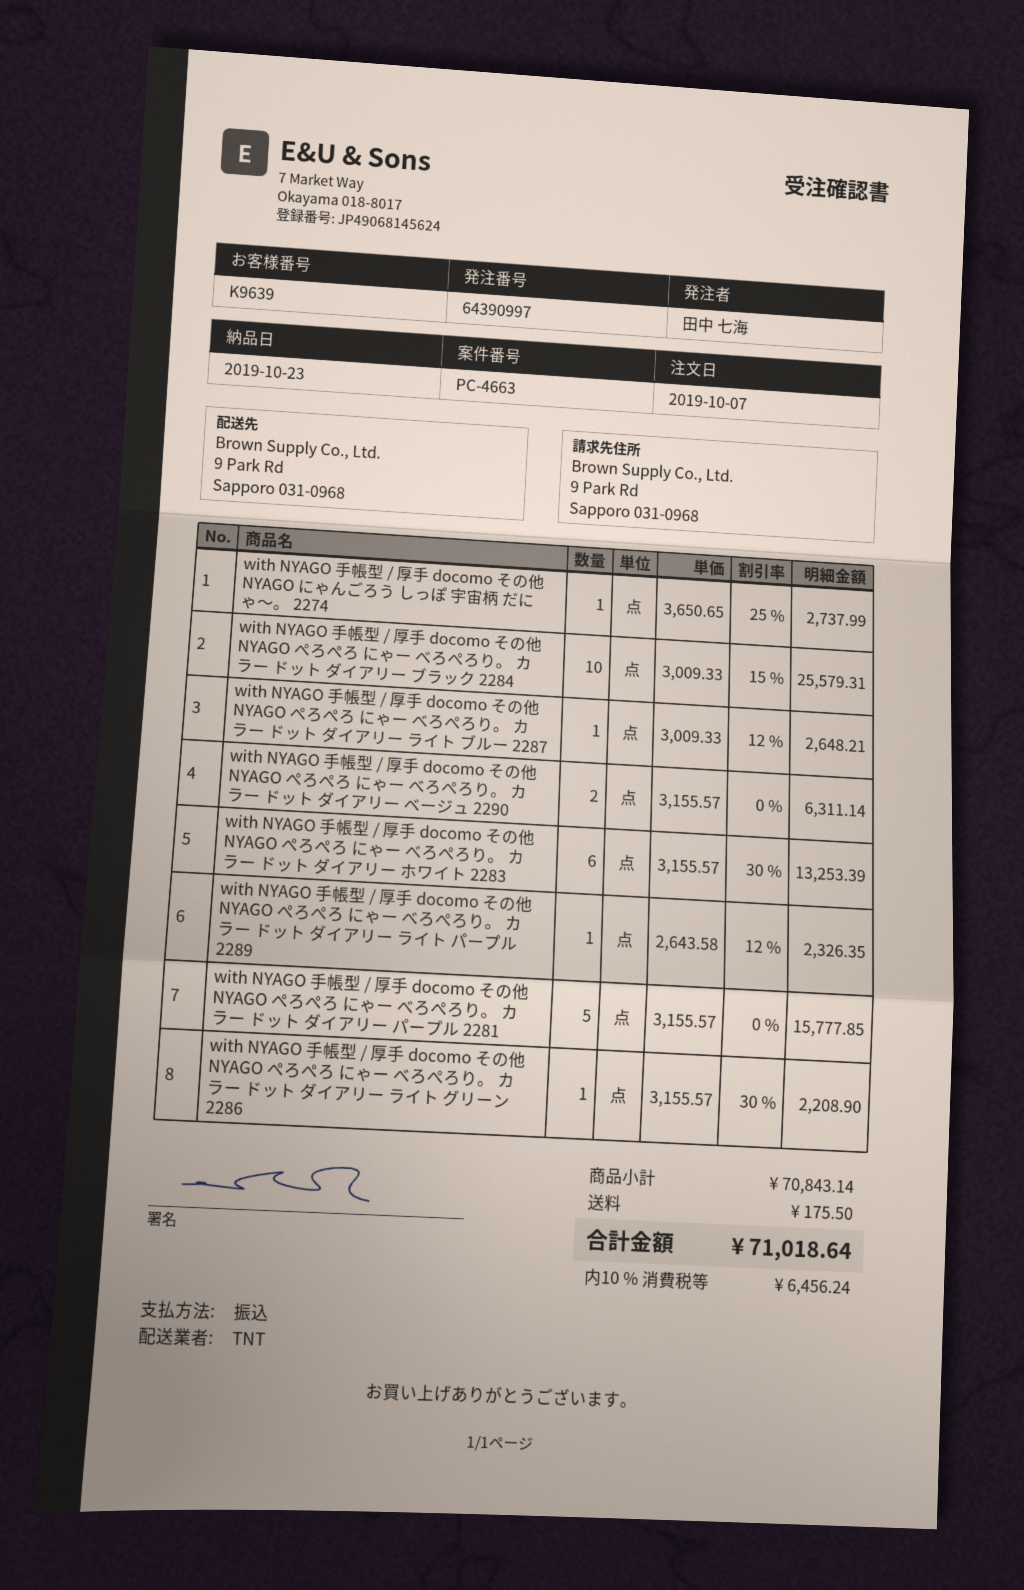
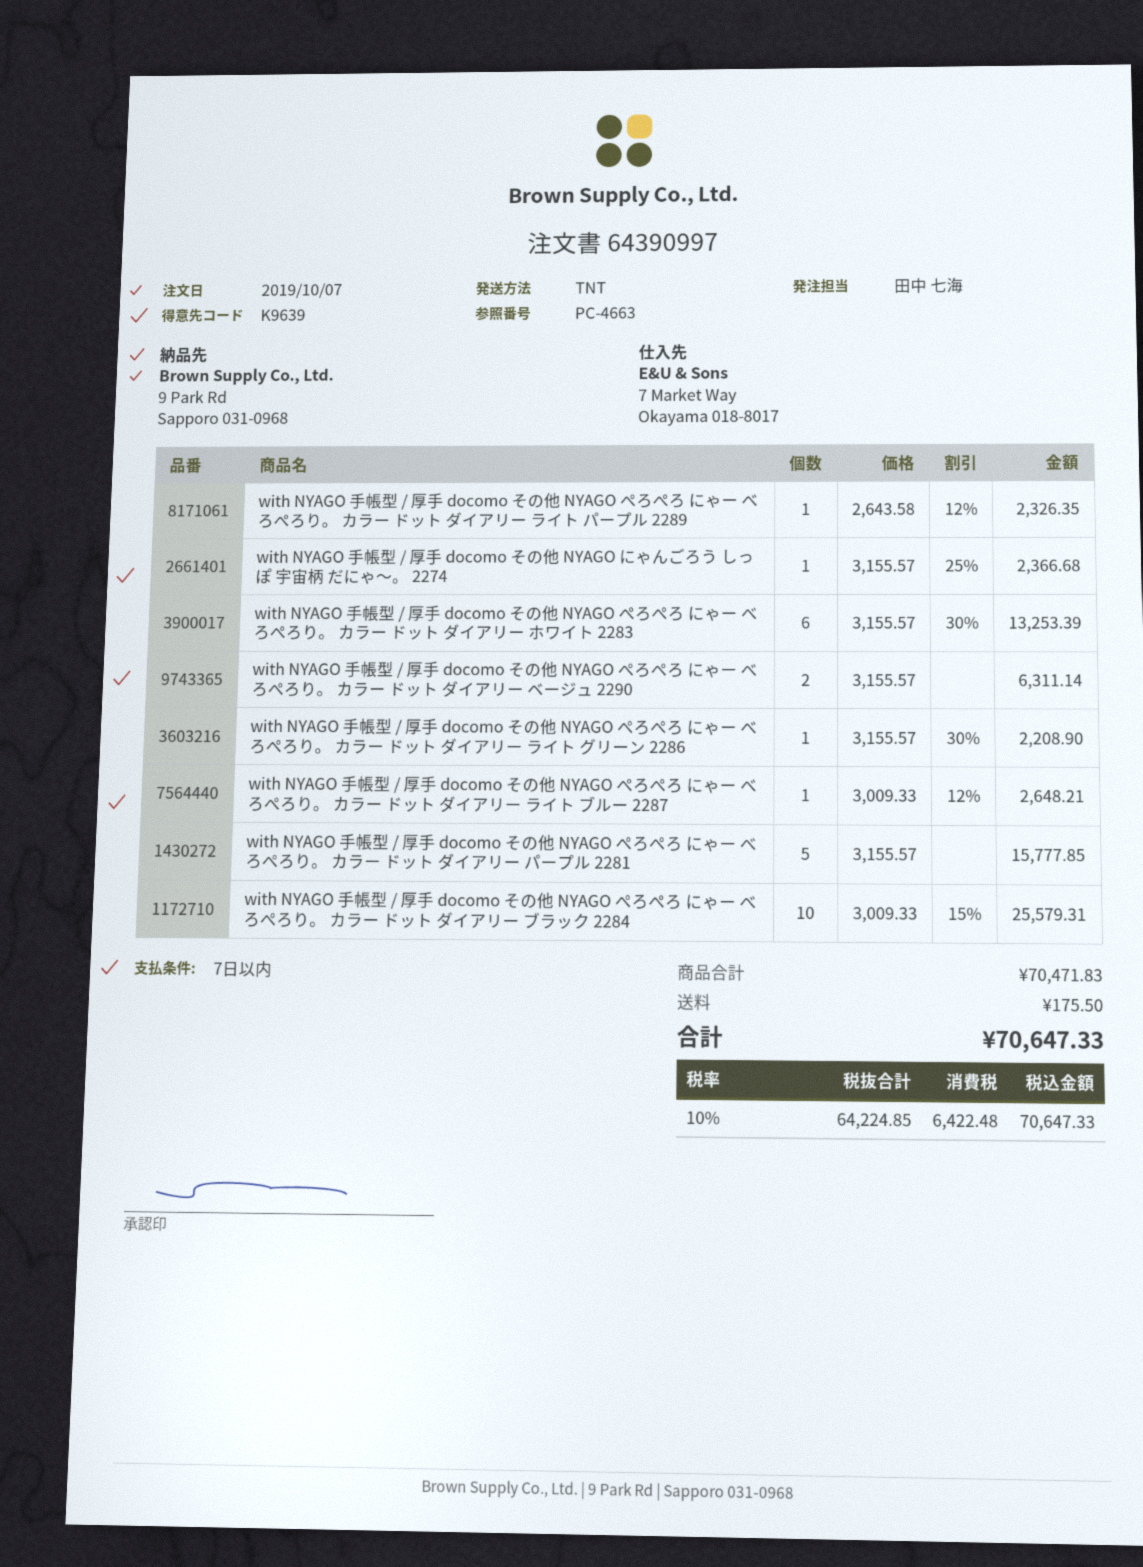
with NYAGO 手帳型 / 厚手 docomo その他 NYAGO にゃんごろう しっぽ 宇宙柄 だにゃ〜。 2274: 1 x 3650.65 - 25% = 2737.99 -> 1 x 3155.57 - 25% = 2366.68
subtotal: 70843.14 -> 70471.83
tax: 10% = 6456.24 -> 10% = 6422.48
total: 71018.64 -> 70647.33

